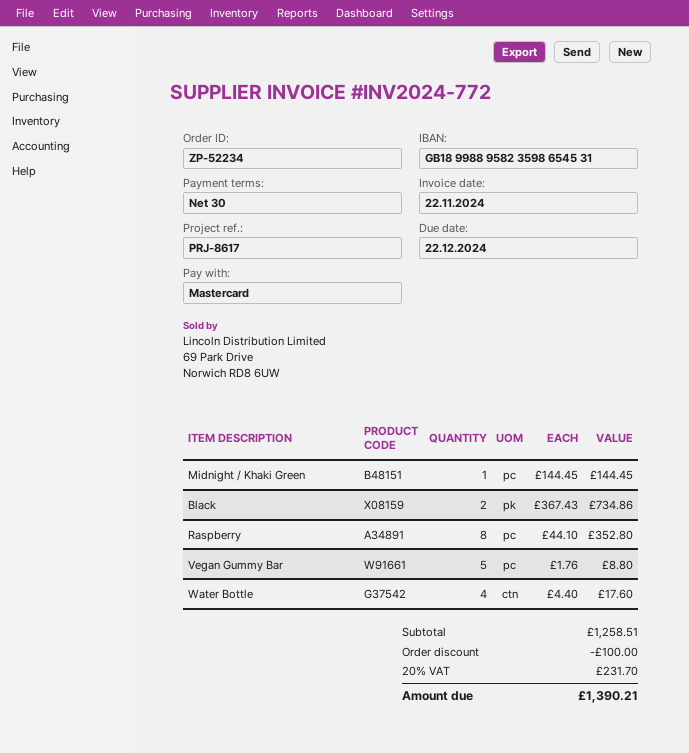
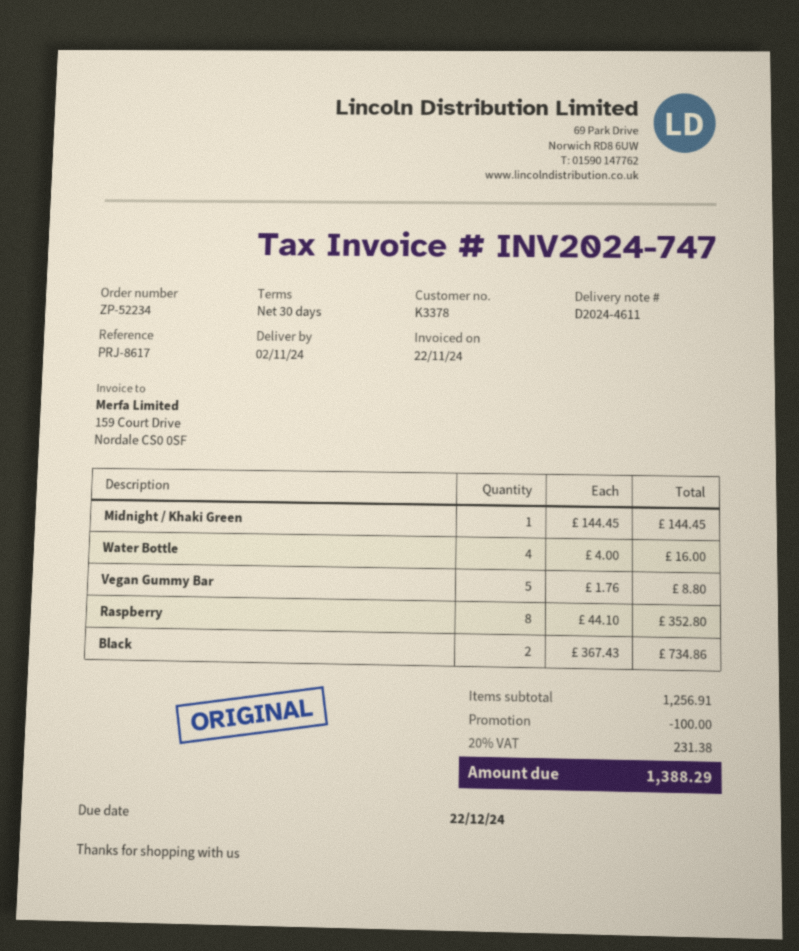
invoice number: INV2024-772 -> INV2024-747
Water Bottle: 4 x 4.40 = 17.60 -> 4 x 4.00 = 16.00
subtotal: 1258.51 -> 1256.91
tax: 20% = 231.70 -> 20% = 231.38
total: 1390.21 -> 1388.29

